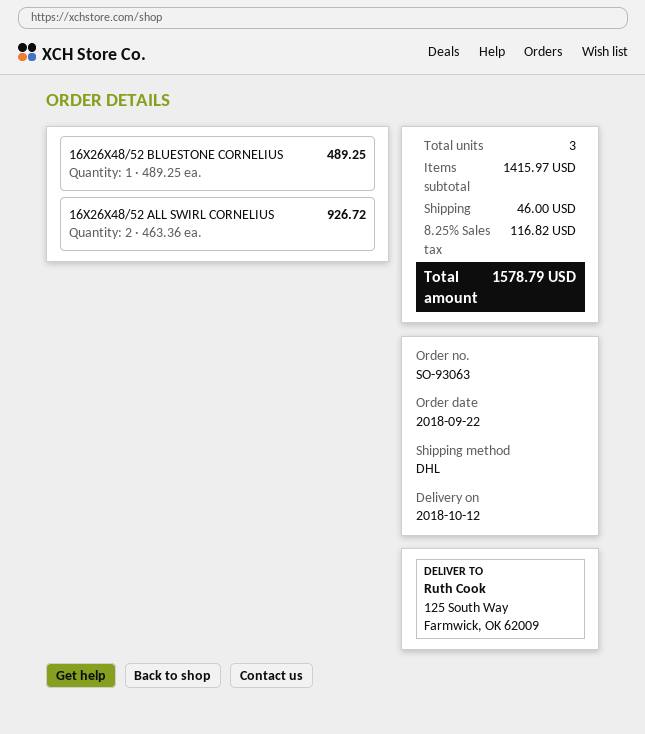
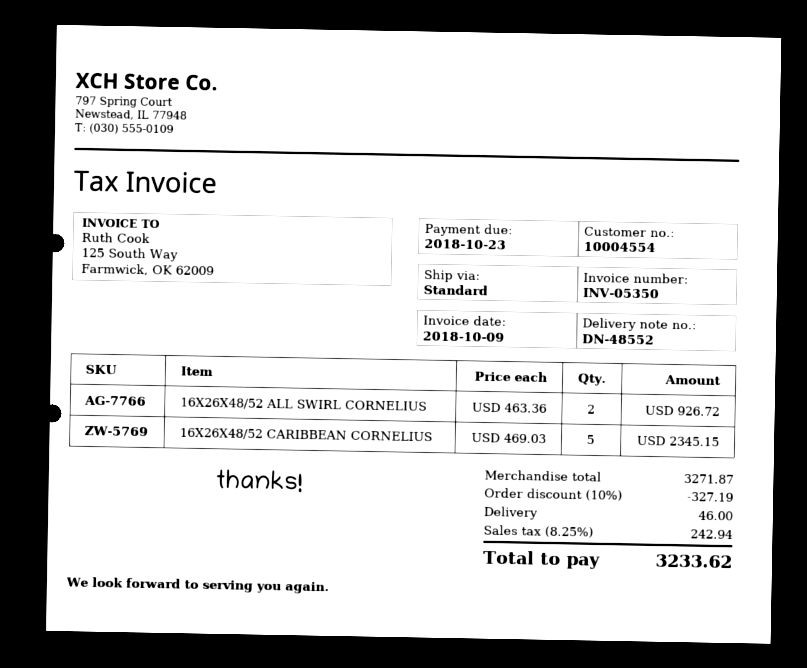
shipping method: DHL -> standard
16X26X48/52 BLUESTONE CORNELIUS: 1 x 489.25 = 489.25 -> none
16X26X48/52 CARIBBEAN CORNELIUS: none -> 5 x 469.03 = 2345.15
subtotal: 1415.97 -> 3271.87
discount: none -> 10% = 327.19
tax: 8.25% = 116.82 -> 8.25% = 242.94
total: 1578.79 -> 3233.62

